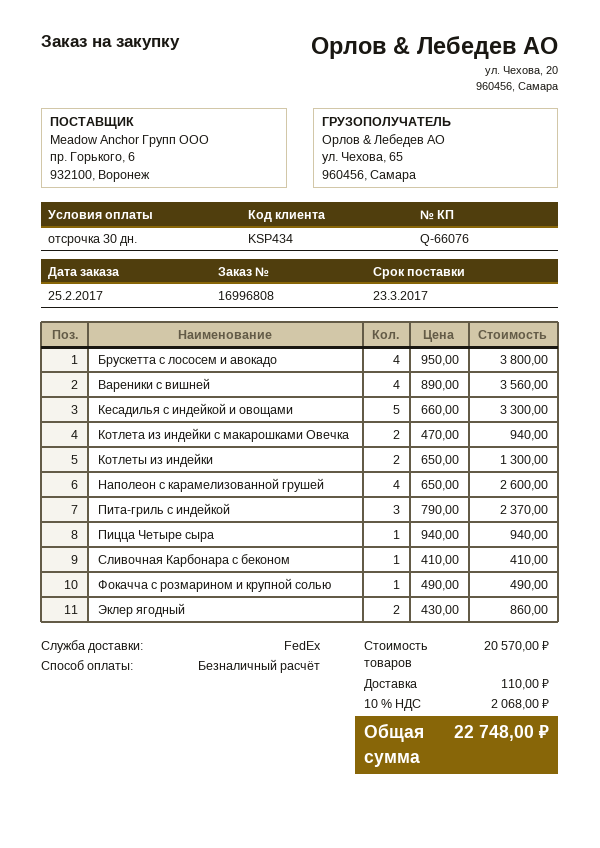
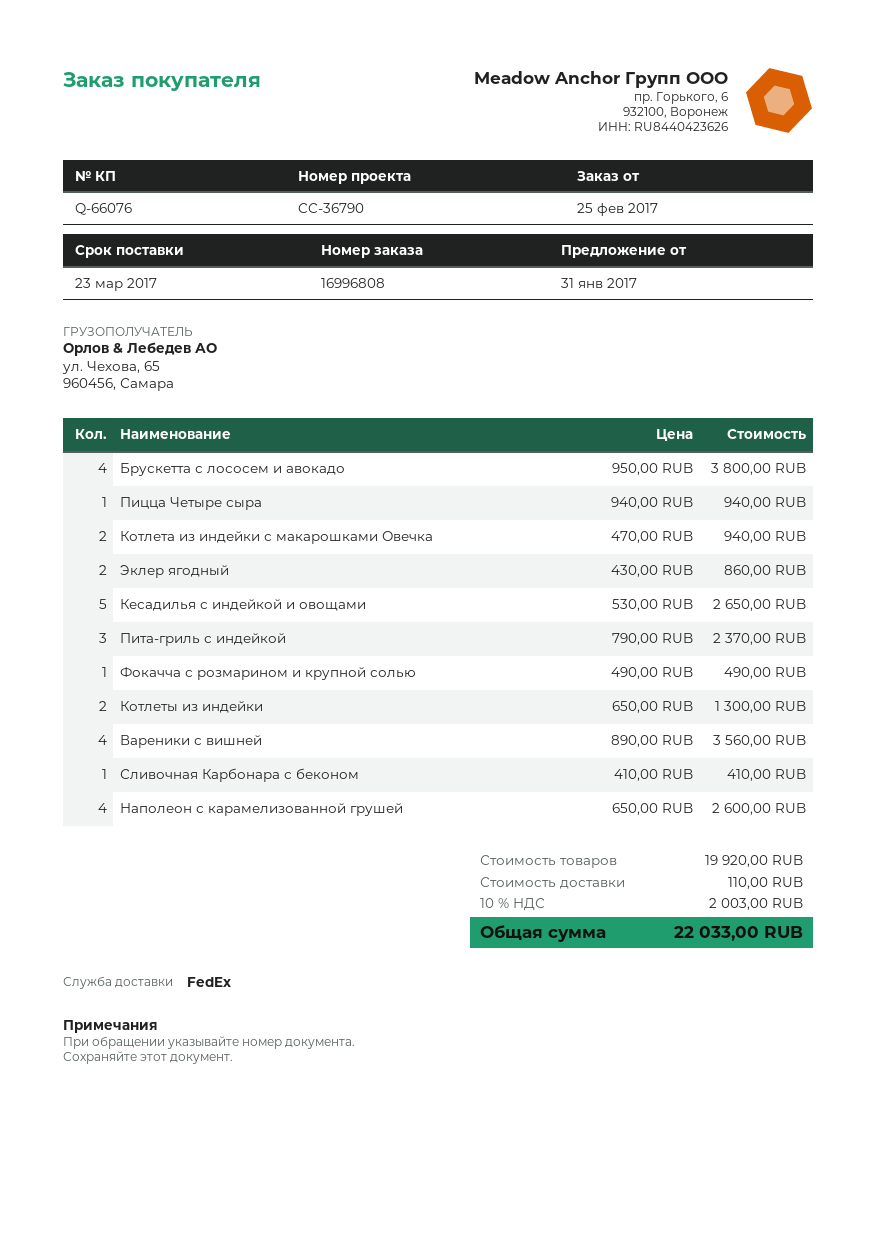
Кесадилья с индейкой и овощами: 5 x 660.00 = 3300.00 -> 5 x 530.00 = 2650.00
subtotal: 20570.00 -> 19920.00
tax: 10% = 2068.00 -> 10% = 2003.00
total: 22748.00 -> 22033.00

